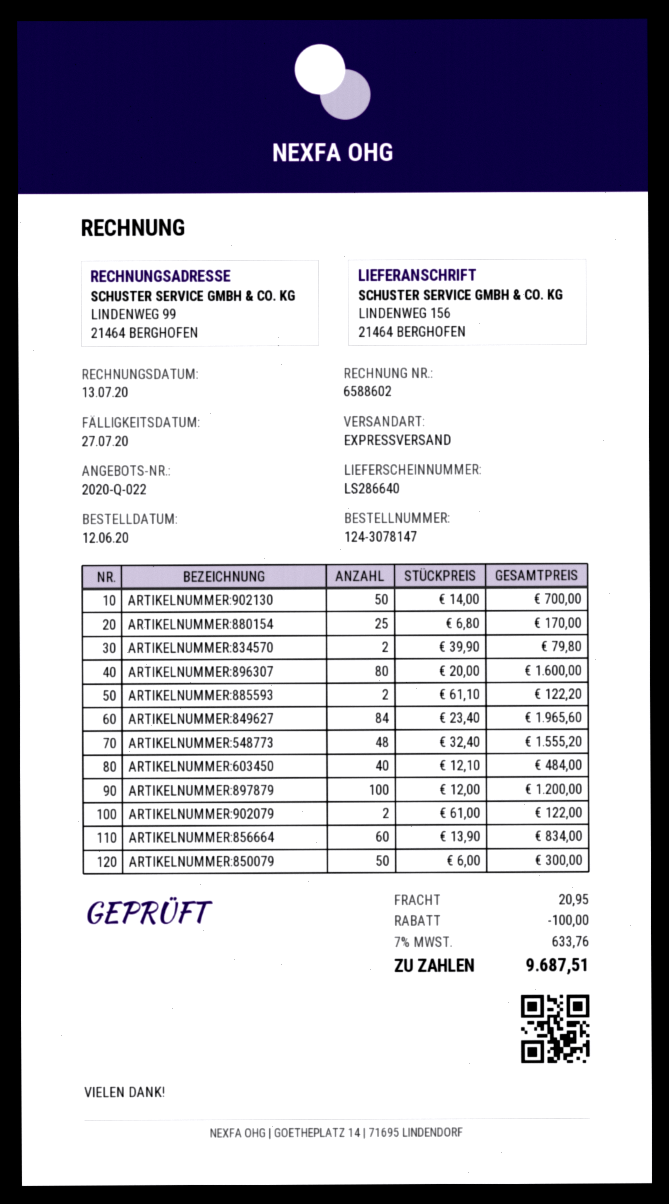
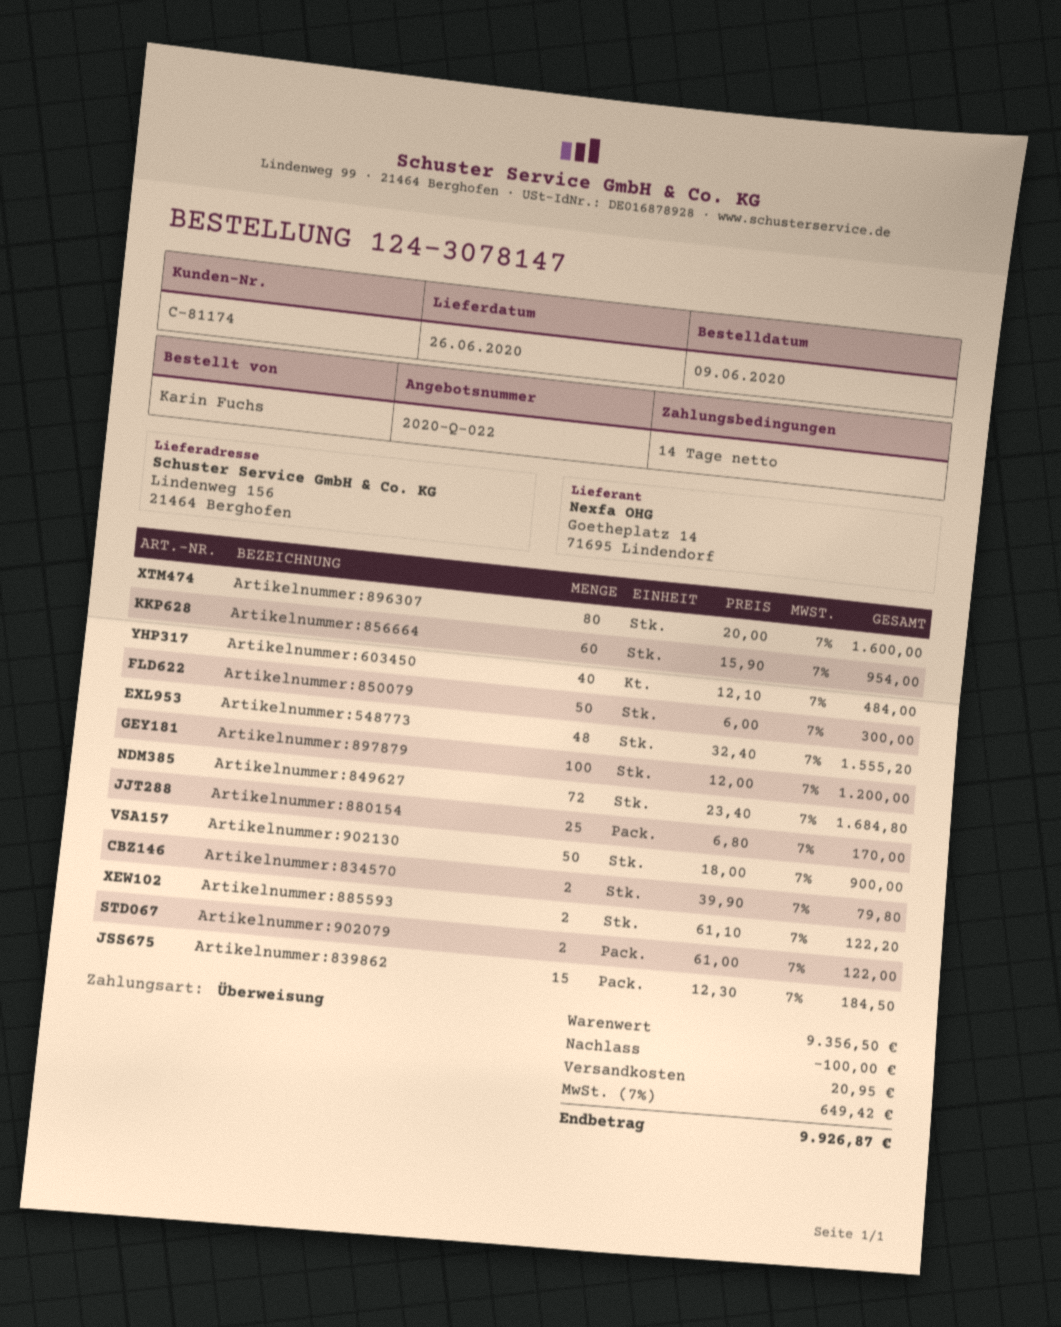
order date: 2020-06-12 -> 2020-06-09
ARTIKELNUMMER:902130: 50 x 14.00 = 700.00 -> 50 x 18.00 = 900.00
ARTIKELNUMMER:849627: 84 x 23.40 = 1965.60 -> 72 x 23.40 = 1684.80
ARTIKELNUMMER:856664: 60 x 13.90 = 834.00 -> 60 x 15.90 = 954.00
Artikelnummer:839862: none -> 15 x 12.30 = 184.50
tax: 7% = 633.76 -> 7% = 649.42
total: 9687.51 -> 9926.87

